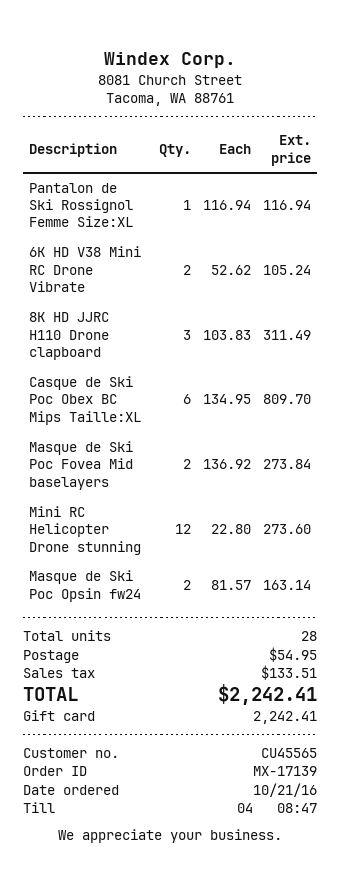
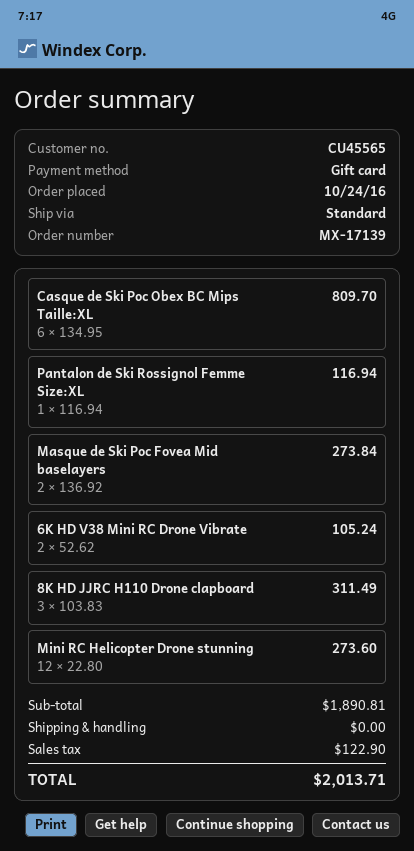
order date: 2016-10-21 -> 2016-10-24
Masque de Ski Poc Opsin fw24: 2 x 81.57 = 163.14 -> none
shipping: 54.95 -> 0.00
tax: 133.51 -> 122.90
total: 2242.41 -> 2013.71

